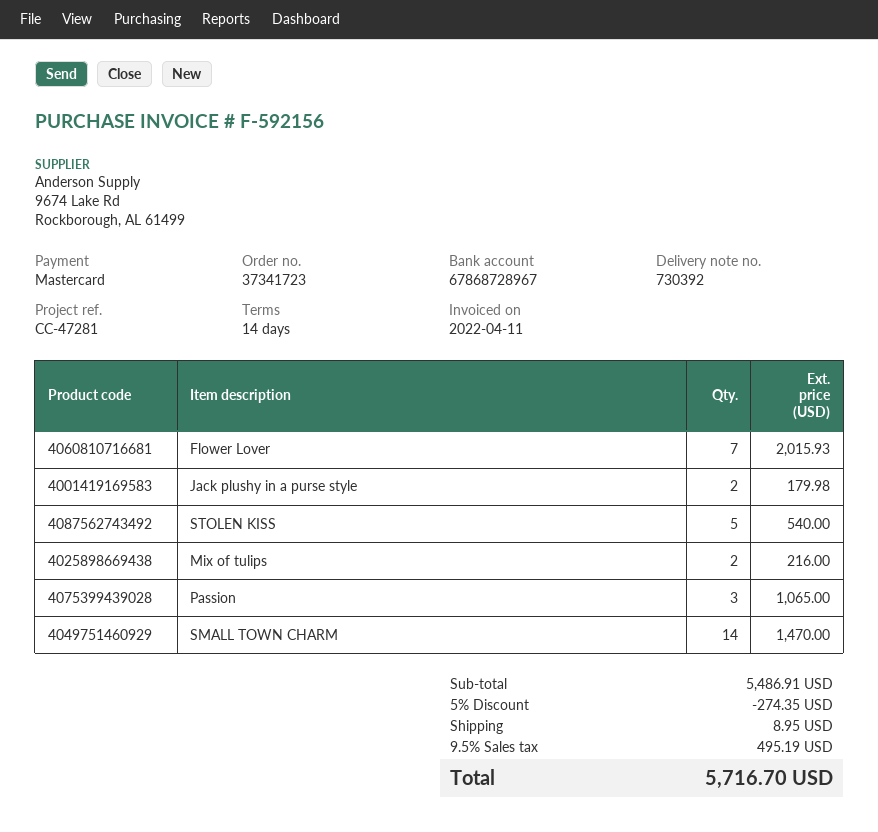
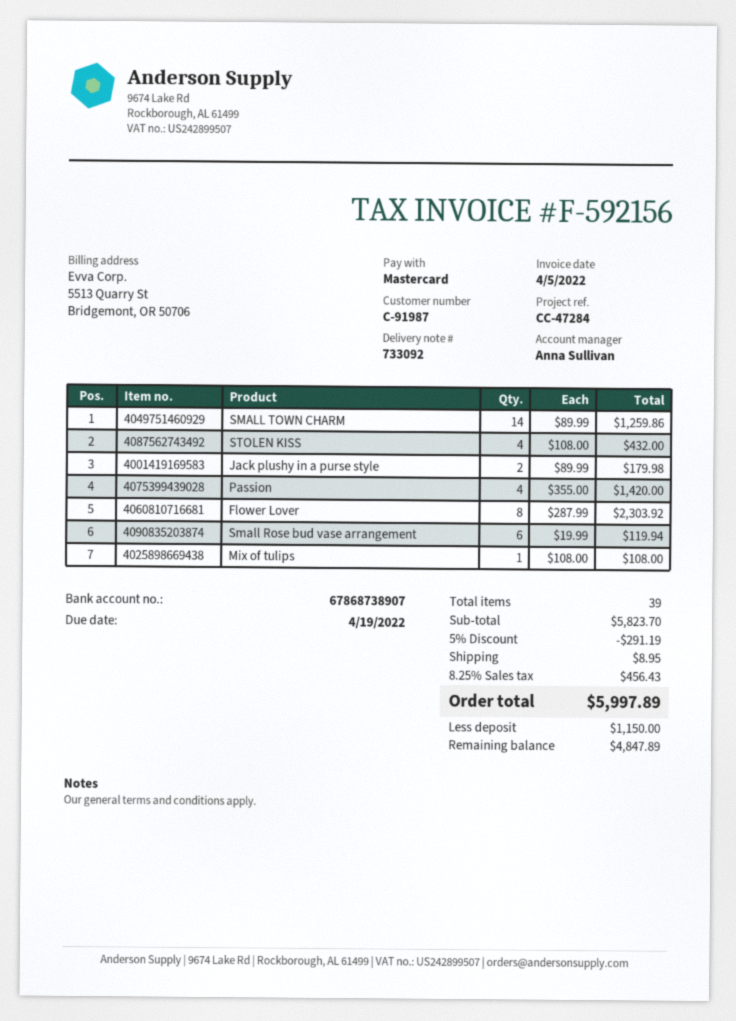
delivery note number: 730392 -> 733092
invoice date: 2022-04-11 -> 2022-04-05
reference: CC-47281 -> CC-47284
bank account: 67868728967 -> 67868738907
Flower Lover: 7 for 2015.93 -> 8 for 2303.92
STOLEN KISS: 5 for 540.00 -> 4 for 432.00
Mix of tulips: 2 for 216.00 -> 1 for 108.00
Passion: 3 for 1065.00 -> 4 for 1420.00
SMALL TOWN CHARM: 14 for 1470.00 -> 14 for 1259.86
Small Rose bud vase arrangement: none -> 6 for 119.94
subtotal: 5486.91 -> 5823.70
discount: 5% = 274.35 -> 5% = 291.19
tax: 9.5% = 495.19 -> 8.25% = 456.43
total: 5716.70 -> 5997.89

